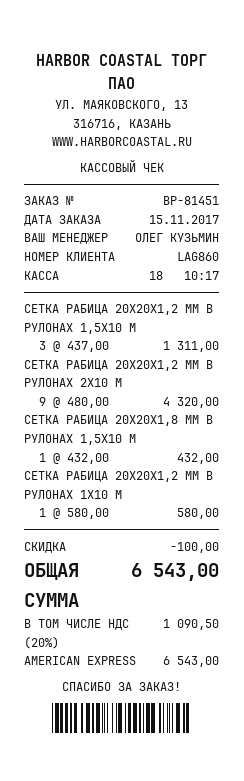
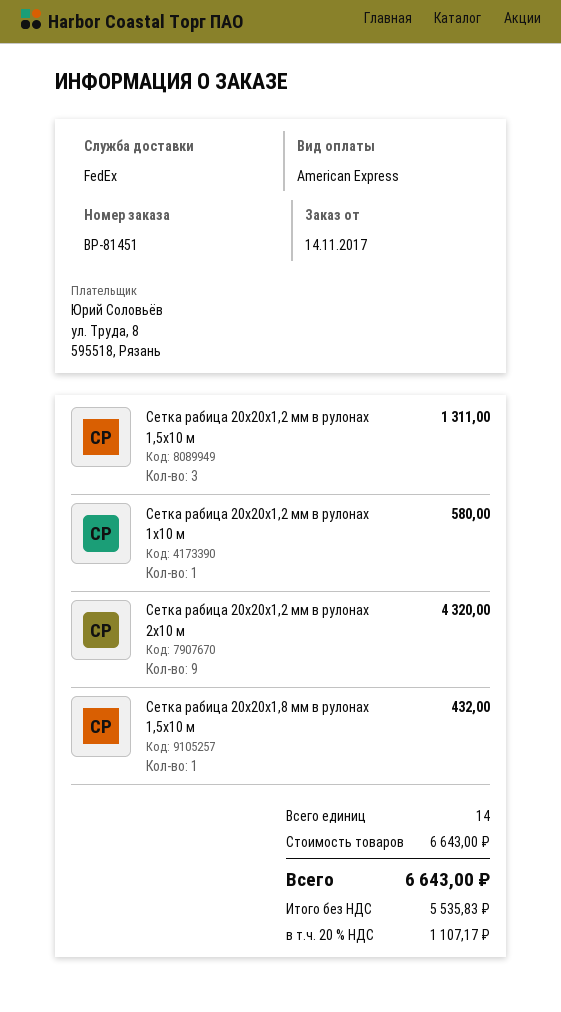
order date: 2017-11-15 -> 2017-11-14
discount: 100.00 -> none
tax: 20% = 1090.50 -> 20% = 1107.17
total: 6543.00 -> 6643.00

